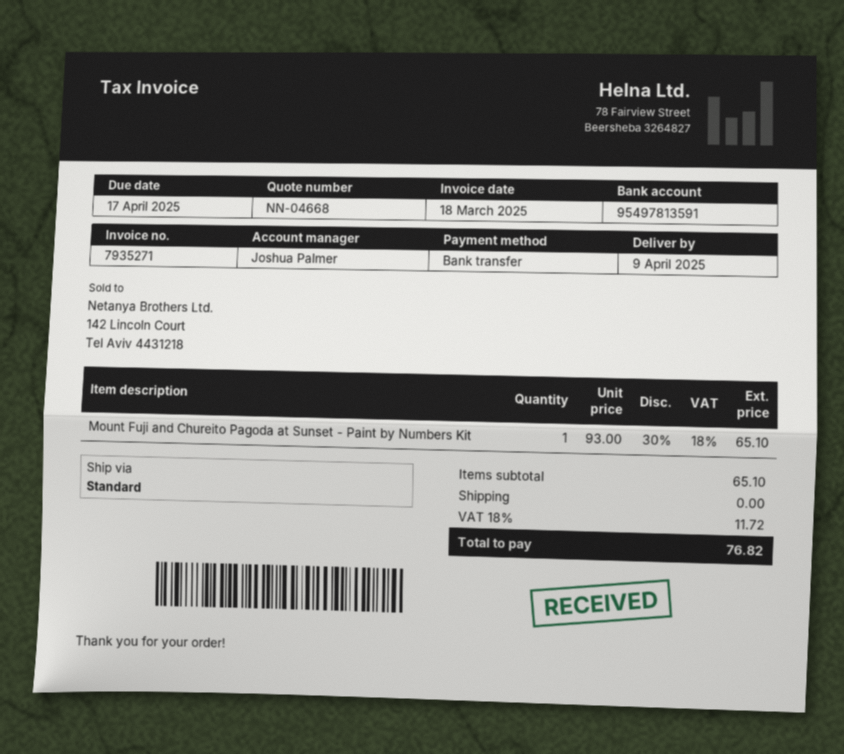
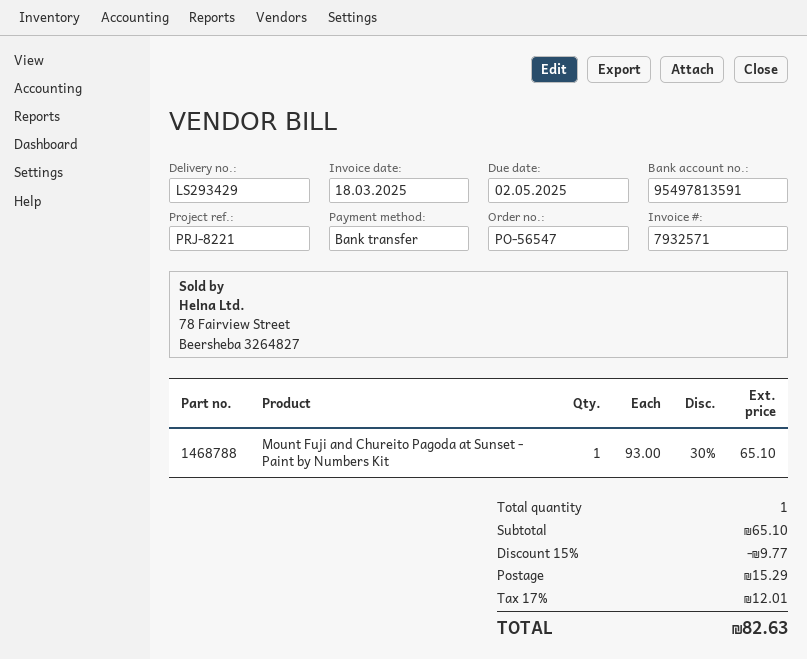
invoice number: 7935271 -> 7932571
due date: 2025-04-17 -> 2025-05-02
discount: none -> 15% = 9.77
shipping: 0.00 -> 15.29
tax: 18% = 11.72 -> 17% = 12.01
total: 76.82 -> 82.63

